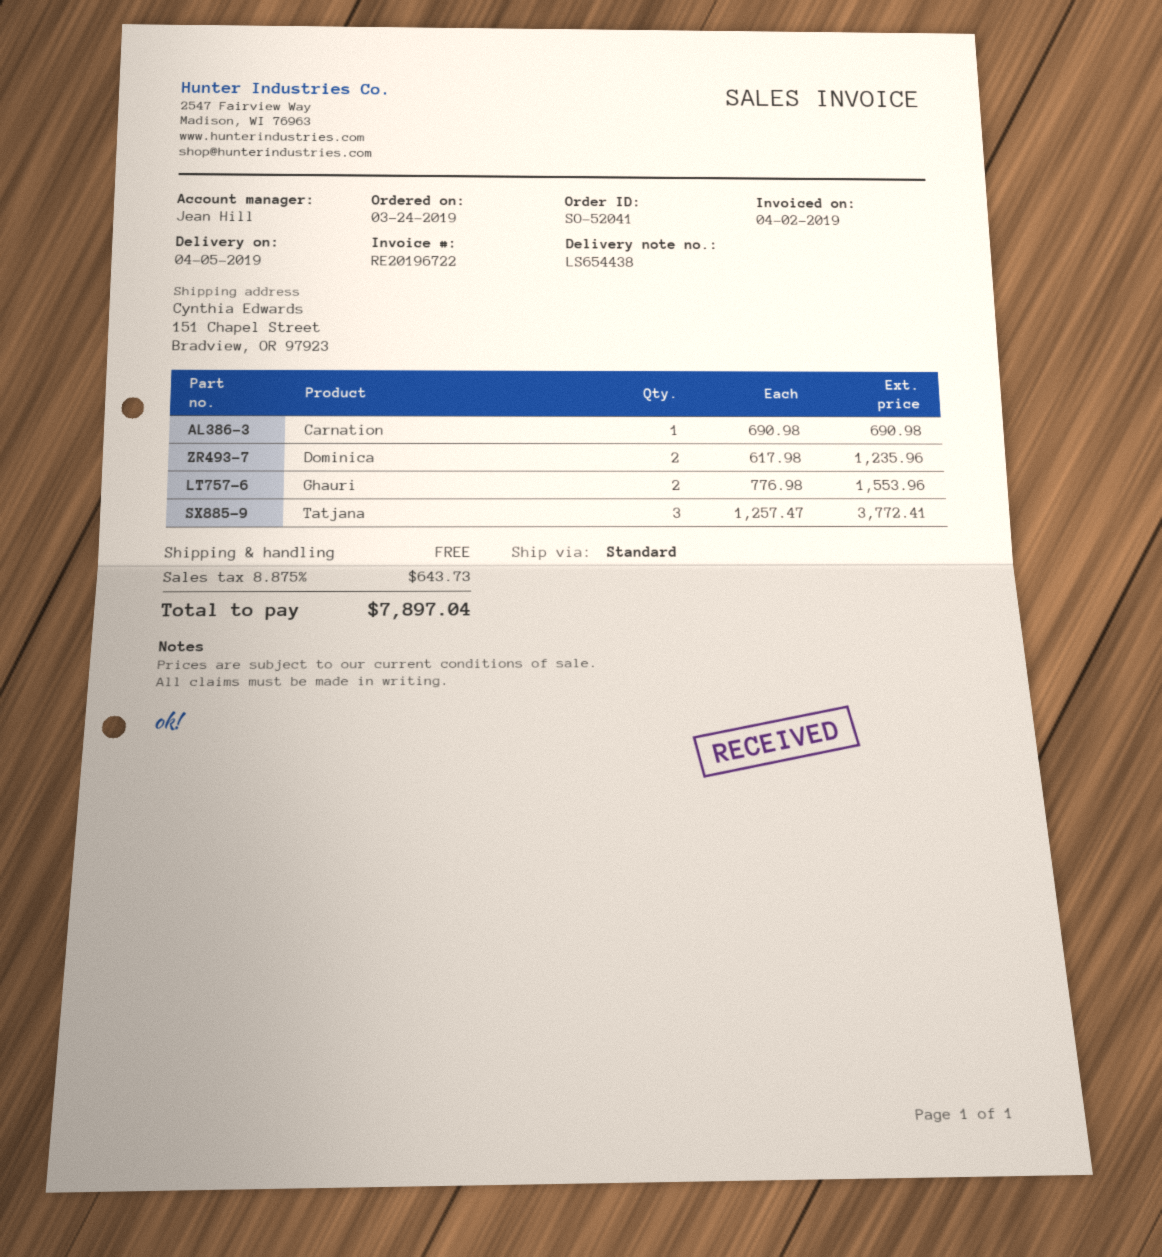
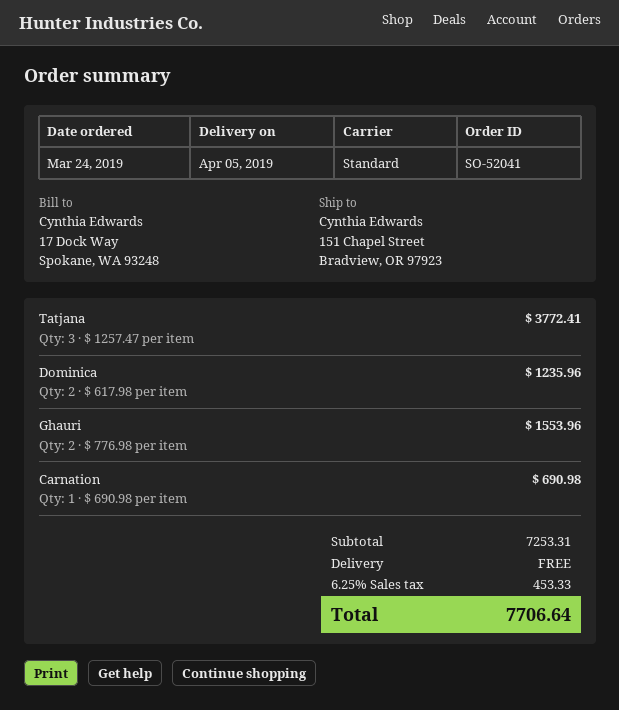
tax: 8.875% = 643.73 -> 6.25% = 453.33
total: 7897.04 -> 7706.64

